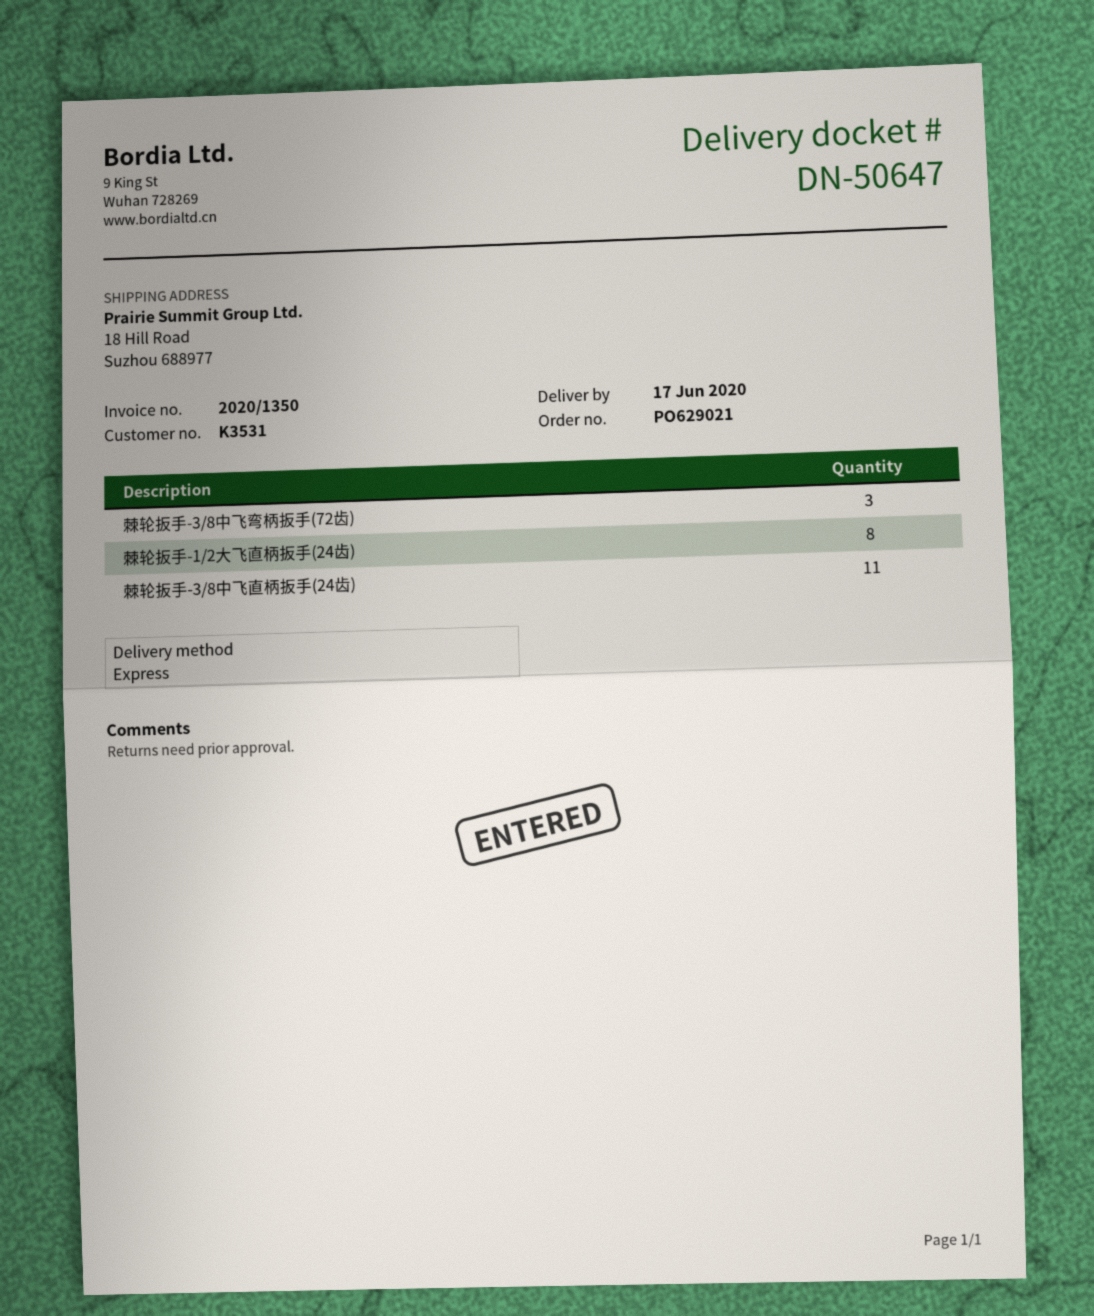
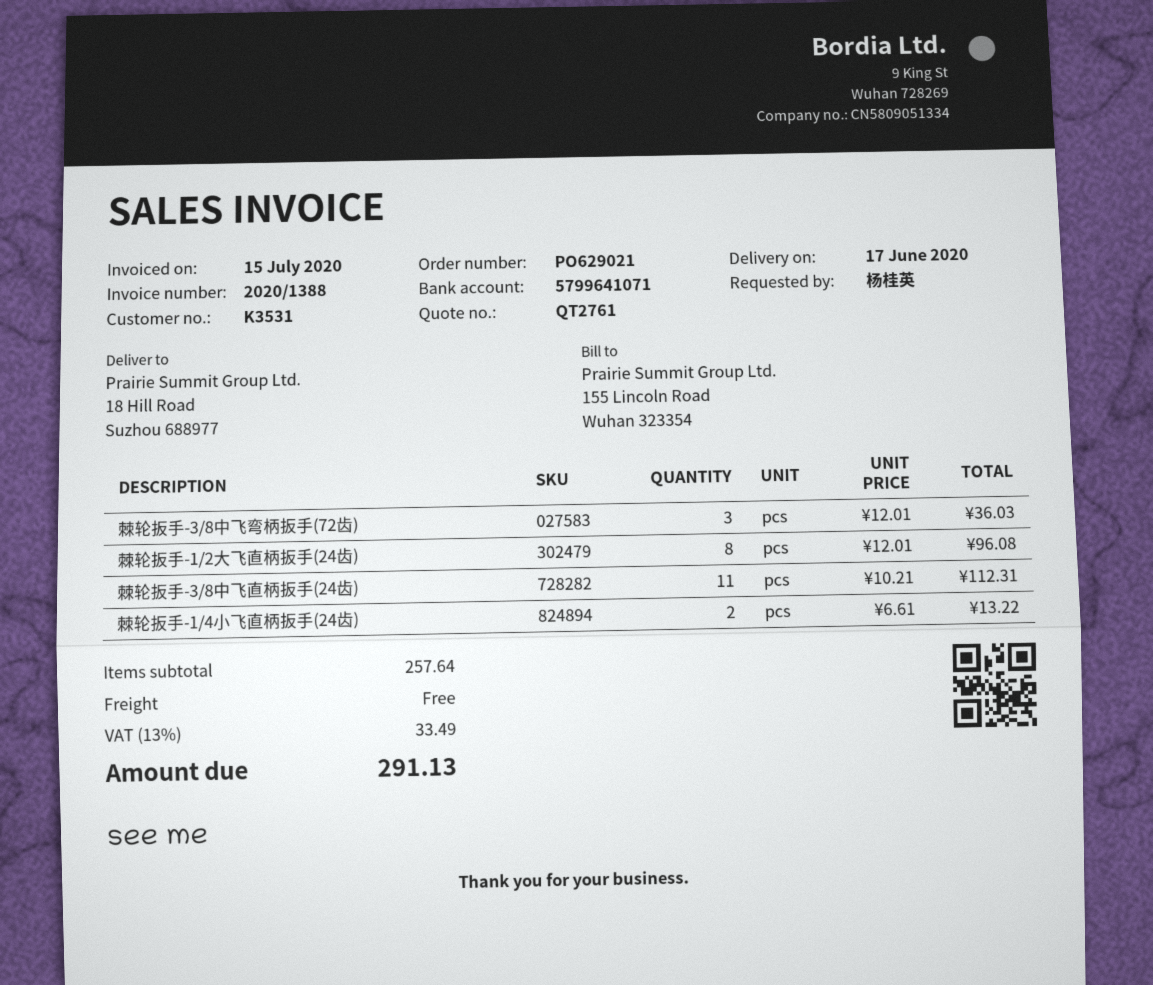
invoice number: 2020/1350 -> 2020/1388
棘轮扳手-1/4小飞直柄扳手(24齿): none -> 2

